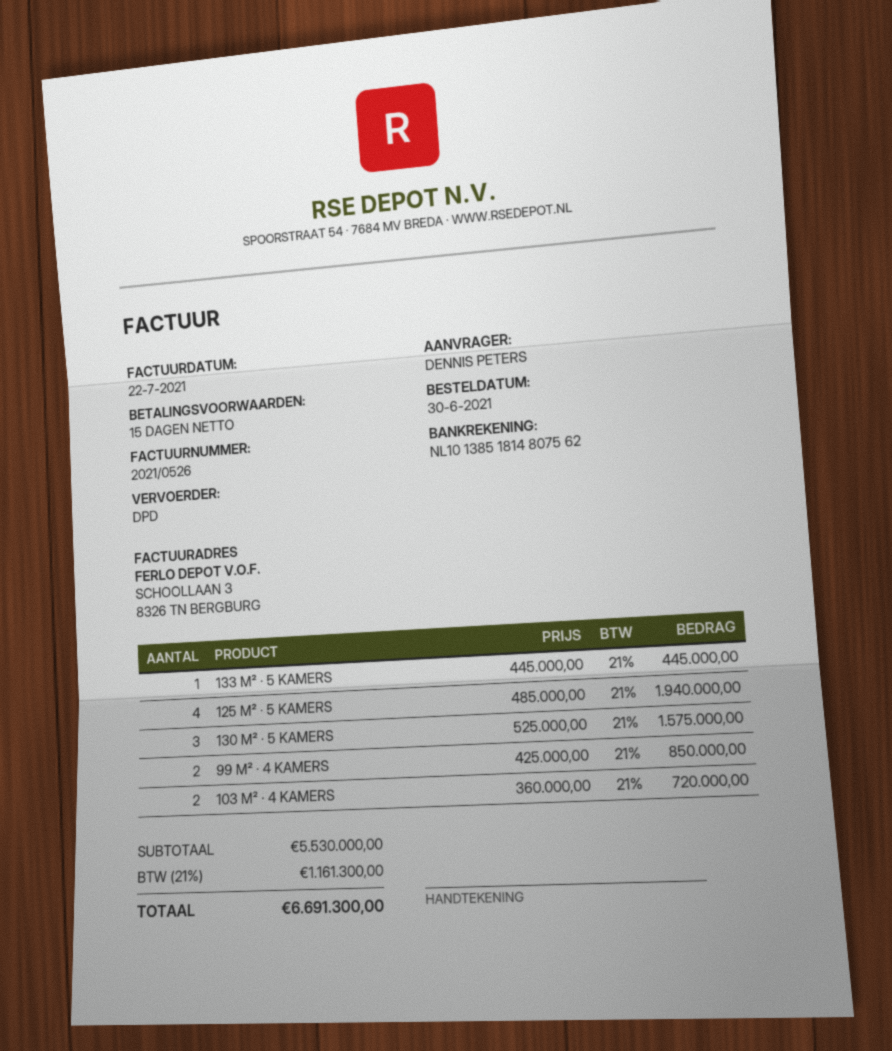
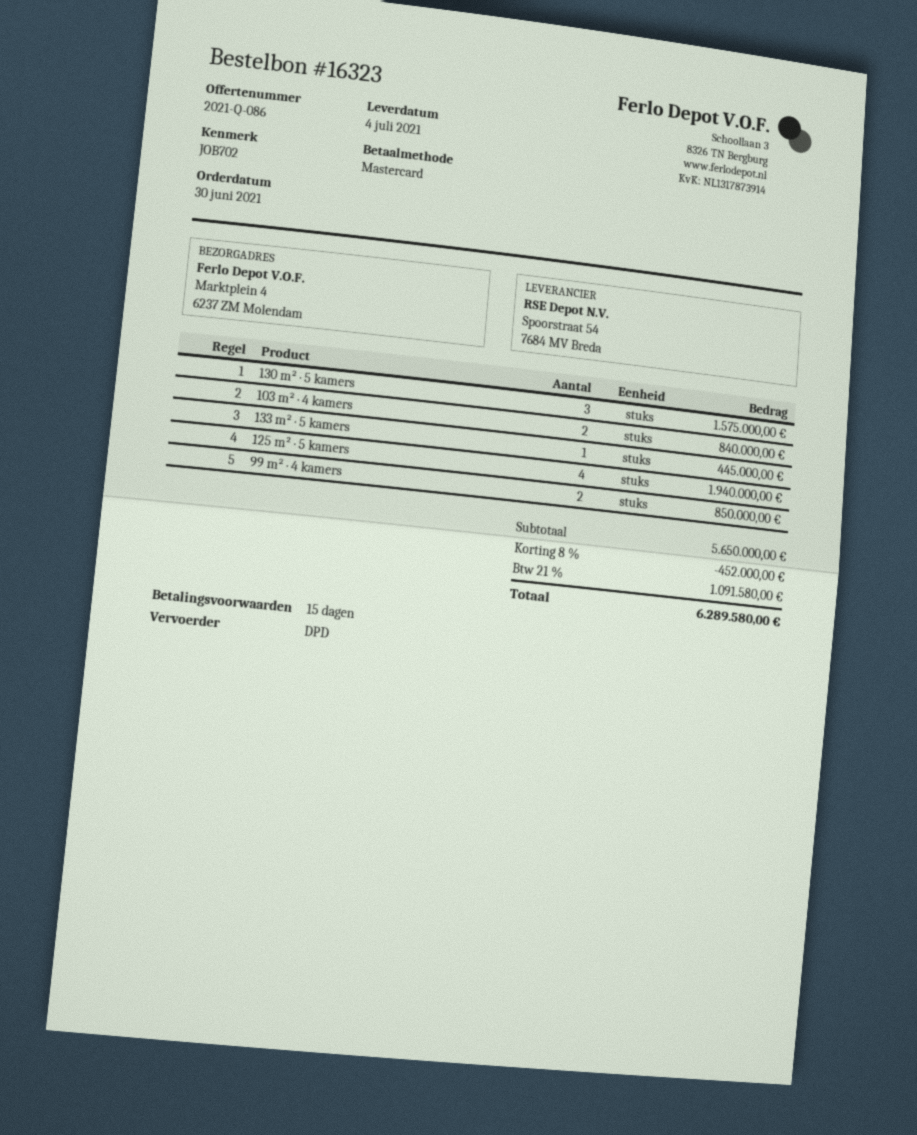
103 M² · 4 KAMERS: 2 for 720000.00 -> 2 for 840000.00
subtotal: 5530000.00 -> 5650000.00
discount: none -> 8% = 452000.00
tax: 21% = 1161300.00 -> 21% = 1091580.00
total: 6691300.00 -> 6289580.00

